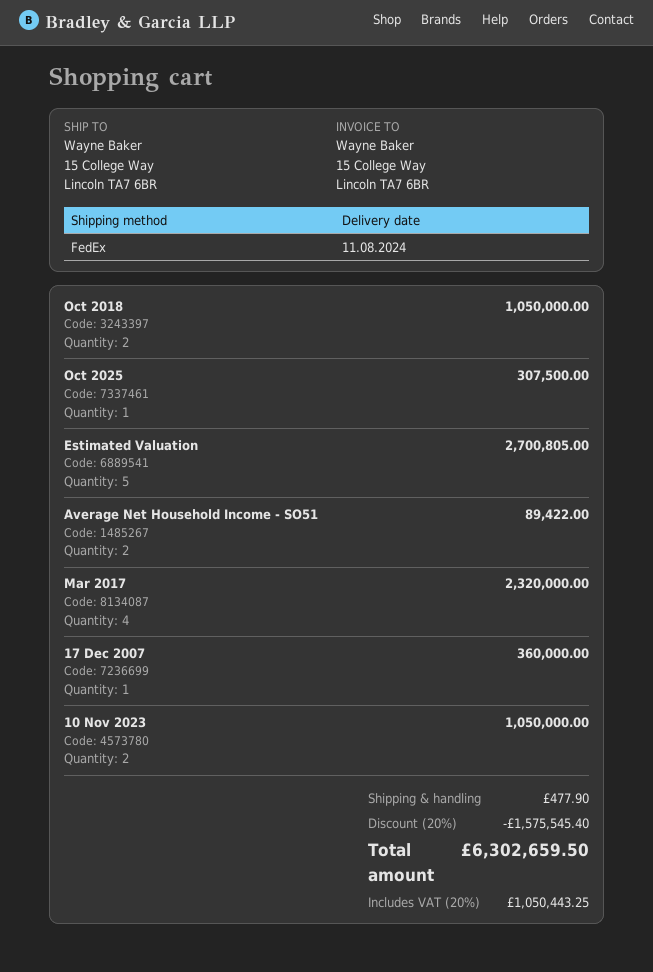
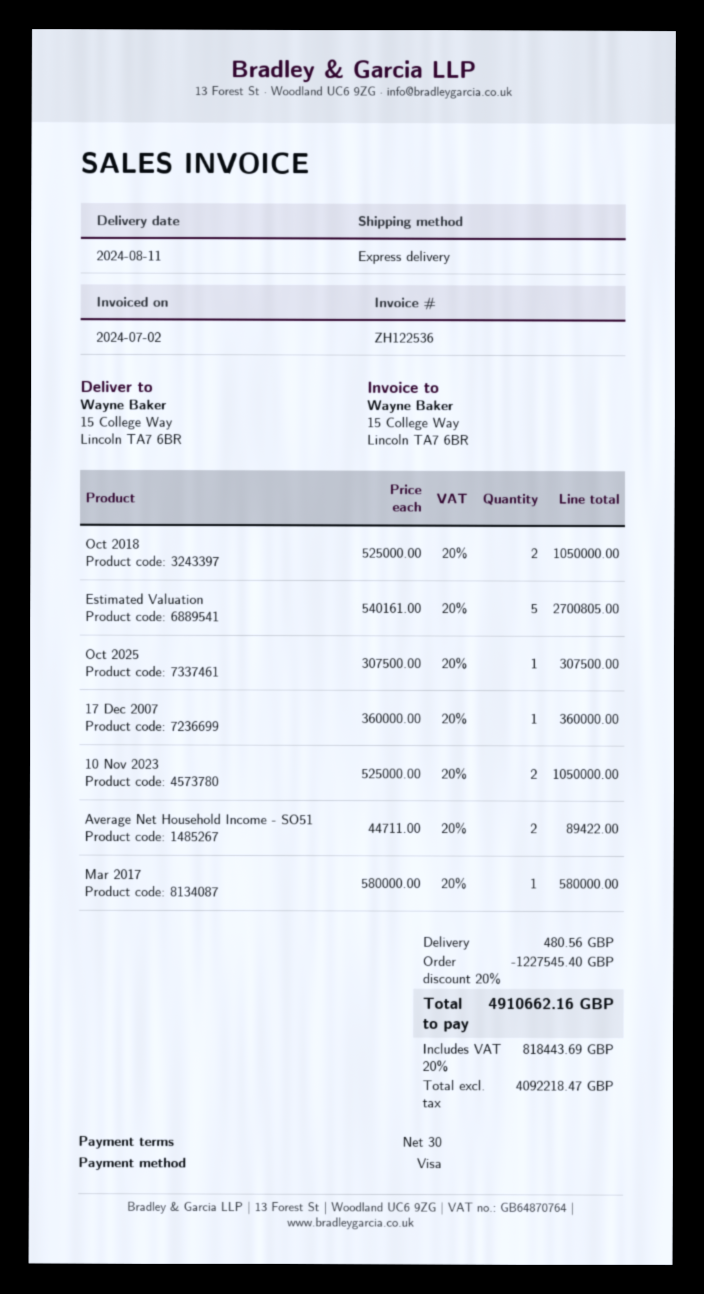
shipping method: FedEx -> express
Mar 2017: 4 for 2320000.00 -> 1 for 580000.00
discount: 20% = 1575545.40 -> 20% = 1227545.40
shipping: 477.90 -> 480.56
tax: 20% = 1050443.25 -> 20% = 818443.69
total: 6302659.50 -> 4910662.16

